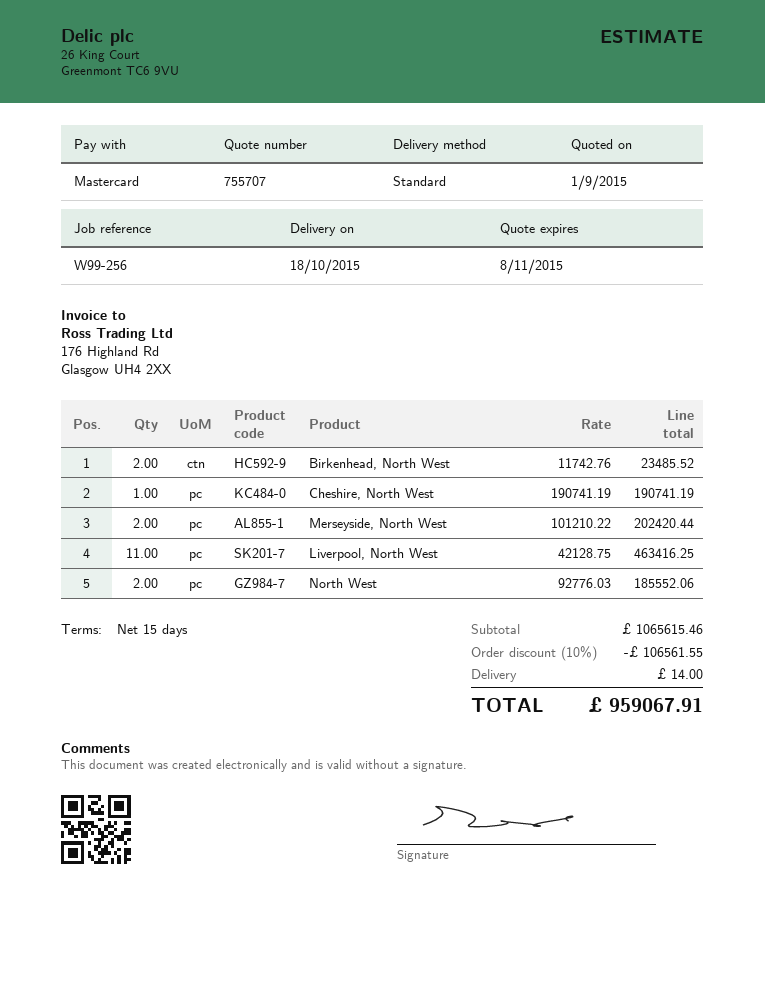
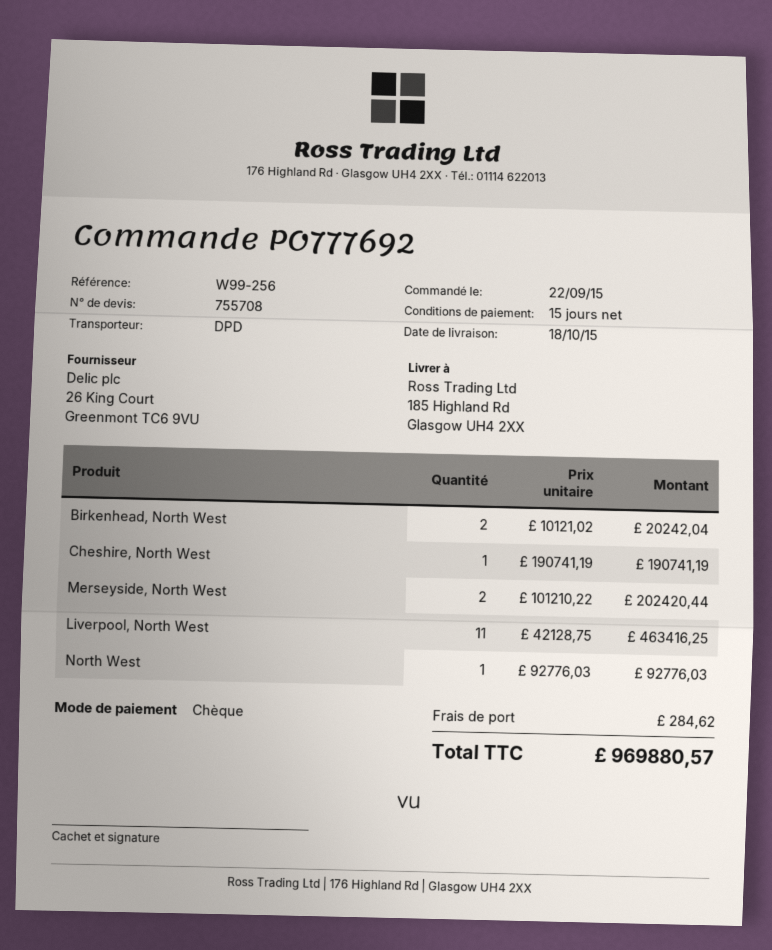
quote number: 755707 -> 755708
payment method: Mastercard -> cheque
shipping method: standard -> DPD
Birkenhead, North West: 2 x 11742.76 = 23485.52 -> 2 x 10121.02 = 20242.04
North West: 2 x 92776.03 = 185552.06 -> 1 x 92776.03 = 92776.03
discount: 10% = 106561.55 -> none
shipping: 14.00 -> 284.62
total: 959067.91 -> 969880.57

